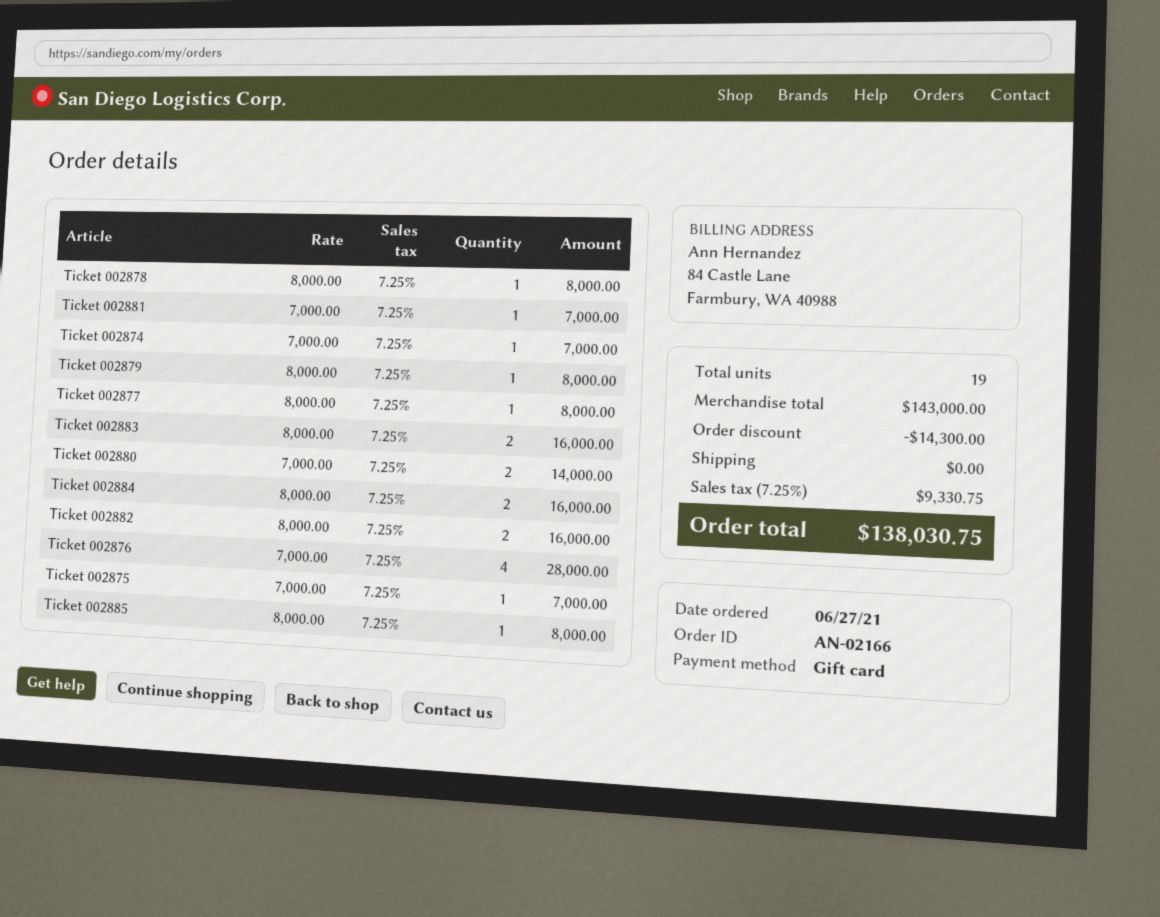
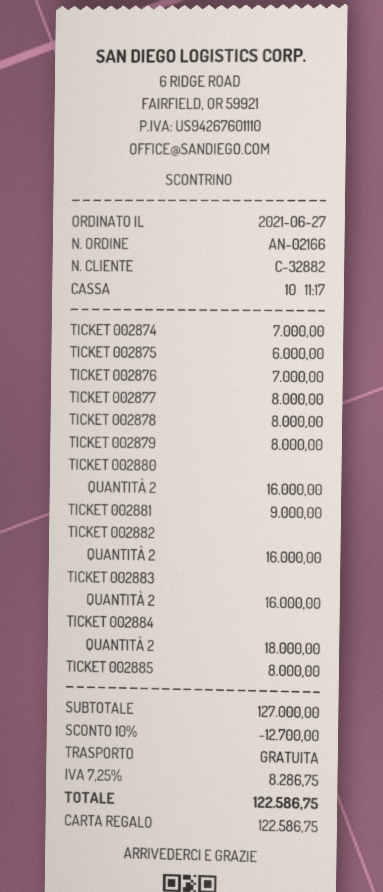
Ticket 002881: 1 for 7000.00 -> 1 for 9000.00
Ticket 002880: 2 for 14000.00 -> 2 for 16000.00
Ticket 002884: 2 for 16000.00 -> 2 for 18000.00
Ticket 002876: 4 for 28000.00 -> 1 for 7000.00
Ticket 002875: 1 for 7000.00 -> 1 for 6000.00
subtotal: 143000.00 -> 127000.00
discount: 14300.00 -> 12700.00
tax: 7.25% = 9330.75 -> 7.25% = 8286.75
total: 138030.75 -> 122586.75

